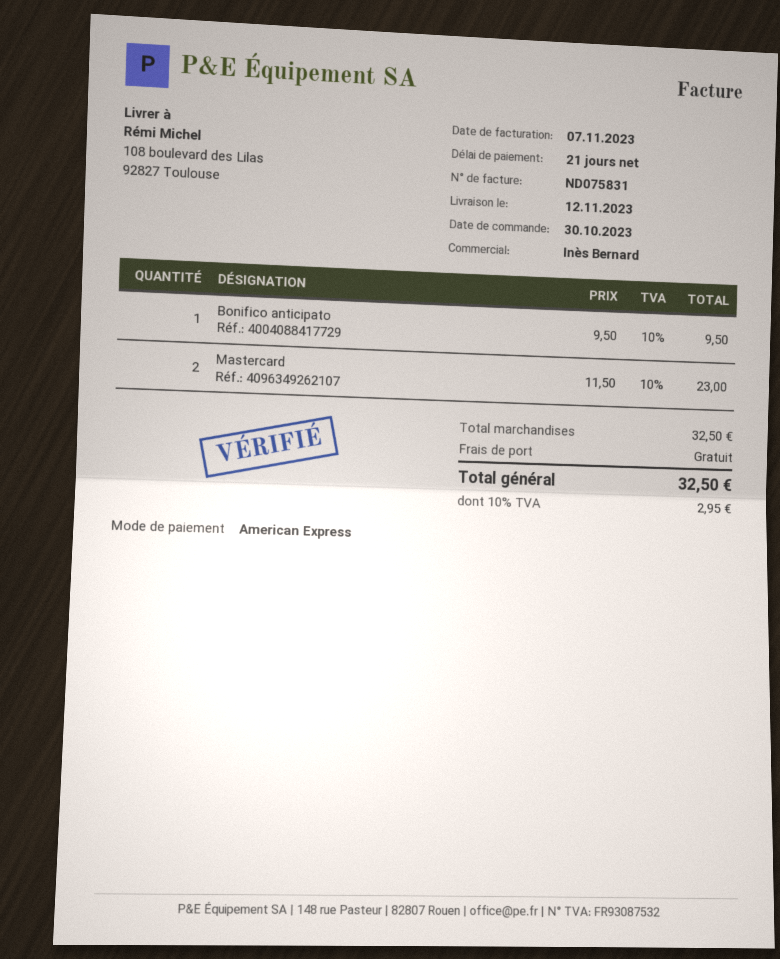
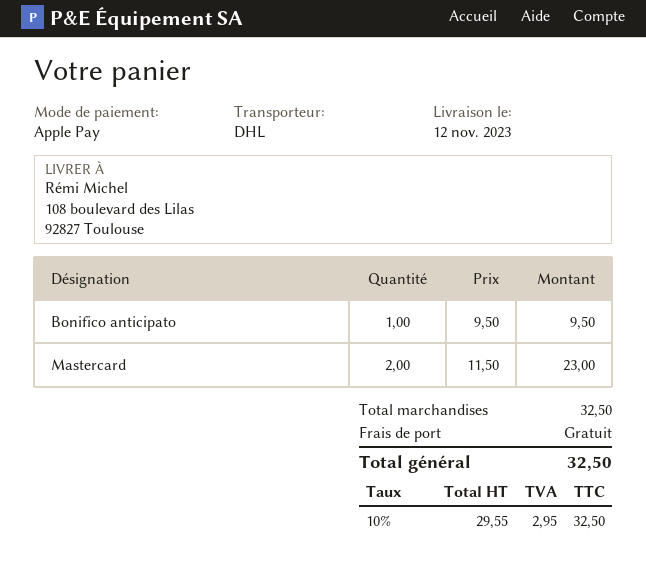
payment method: American Express -> Apple Pay

